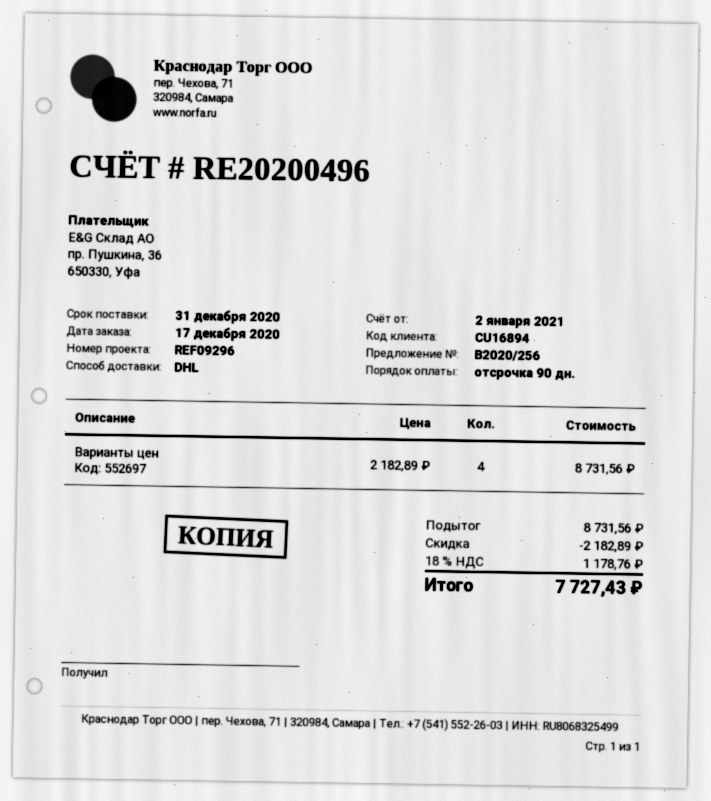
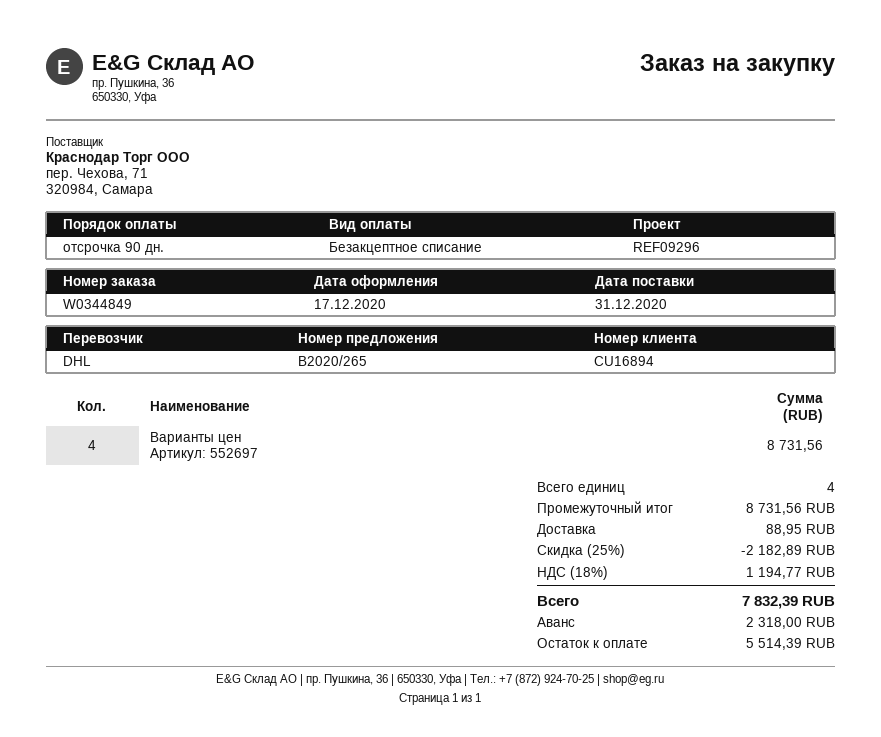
quote number: B2020/256 -> B2020/265
shipping: none -> 88.95
tax: 18% = 1178.76 -> 18% = 1194.77
total: 7727.43 -> 7832.39

